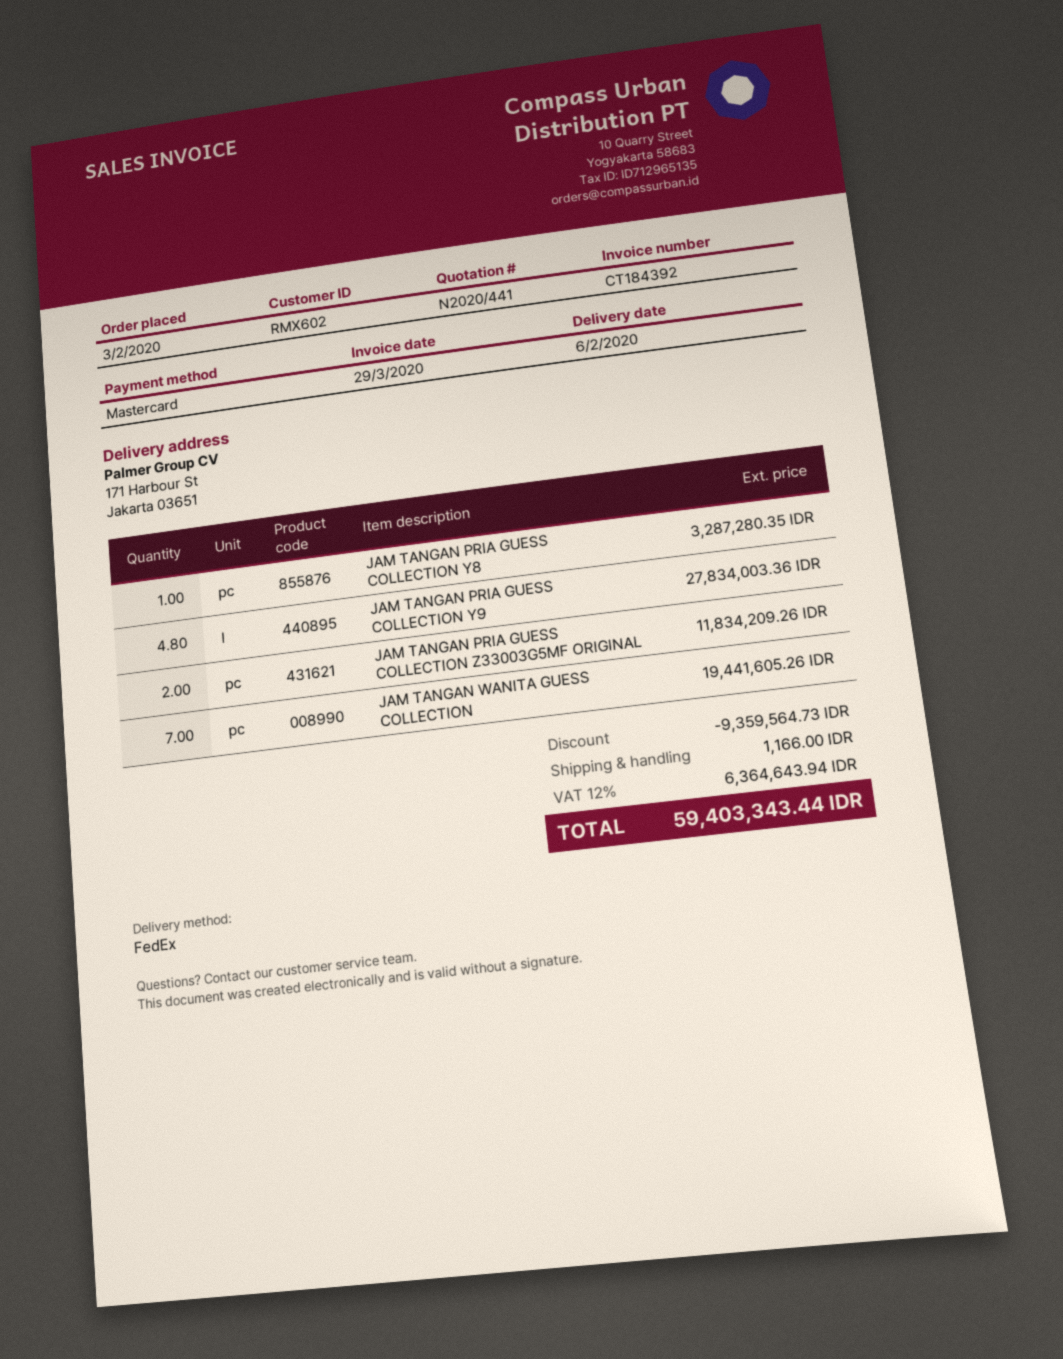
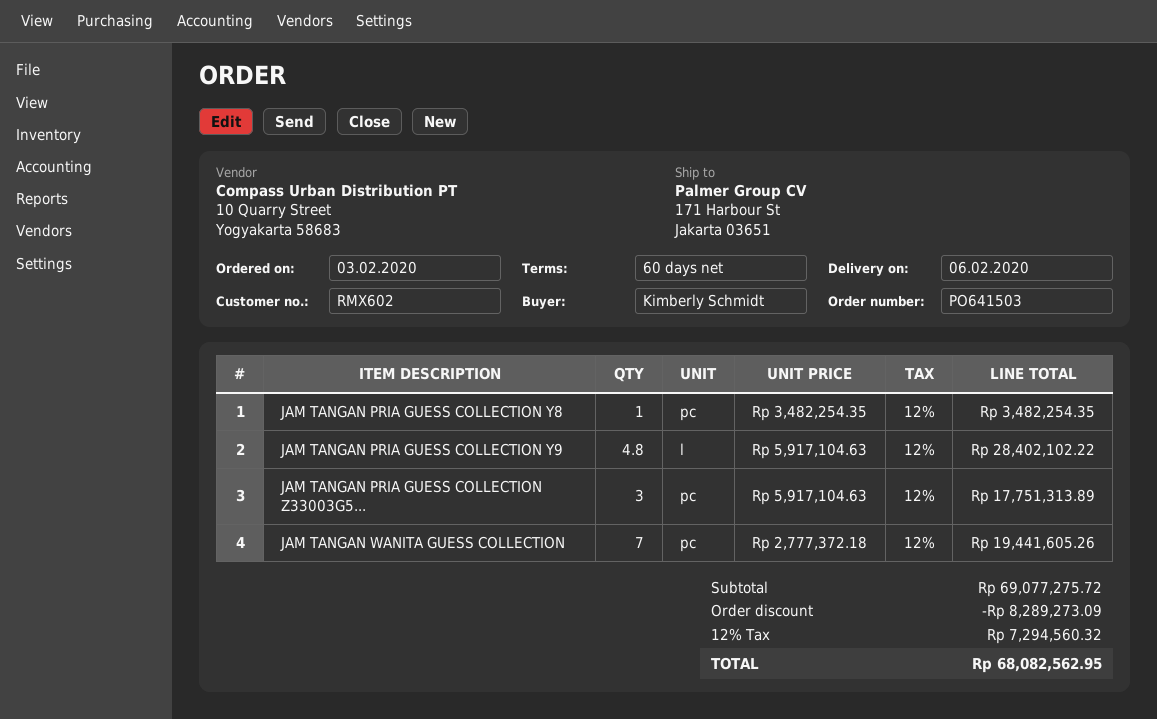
JAM TANGAN PRIA GUESS COLLECTION Y8: 1 for 3287280.35 -> 1 for 3482254.35
JAM TANGAN PRIA GUESS COLLECTION Y9: 4.8 for 27834003.36 -> 4.8 for 28402102.22
JAM TANGAN PRIA GUESS COLLECTION Z33003G5MF ORIGINAL: 2 for 11834209.26 -> 3 for 17751313.89
discount: 9359564.73 -> 8289273.09
shipping: 1166.00 -> none
tax: 12% = 6364643.94 -> 12% = 7294560.32
total: 59403343.44 -> 68082562.95

